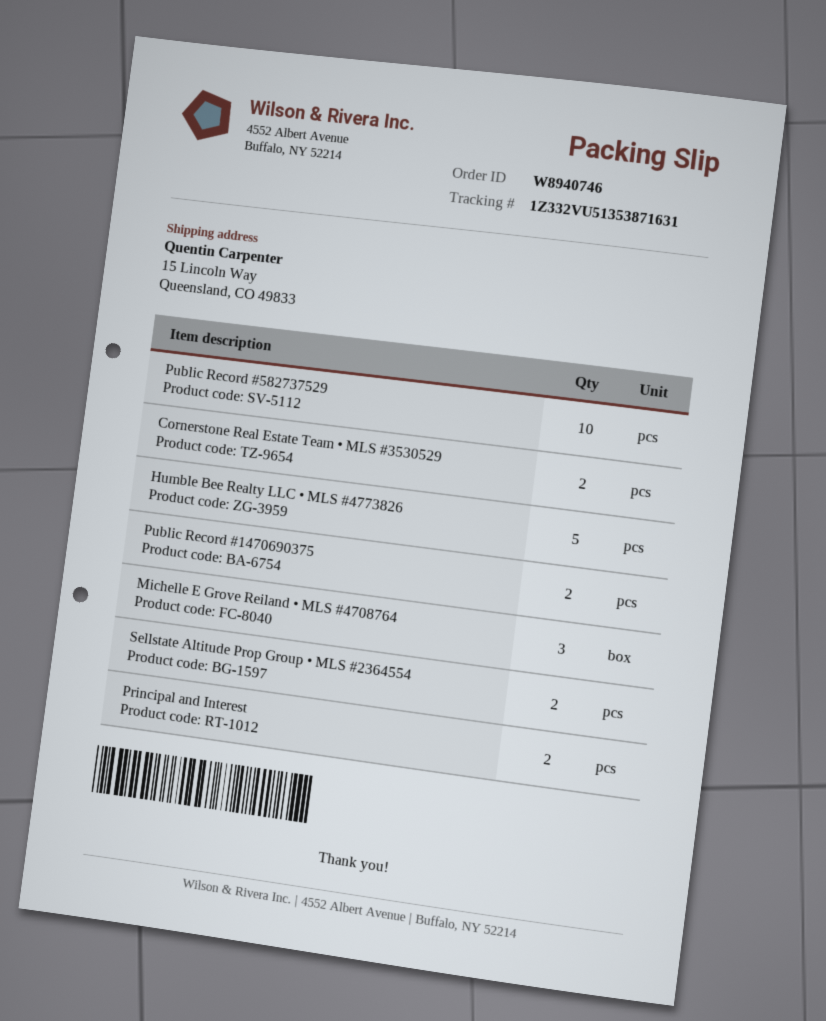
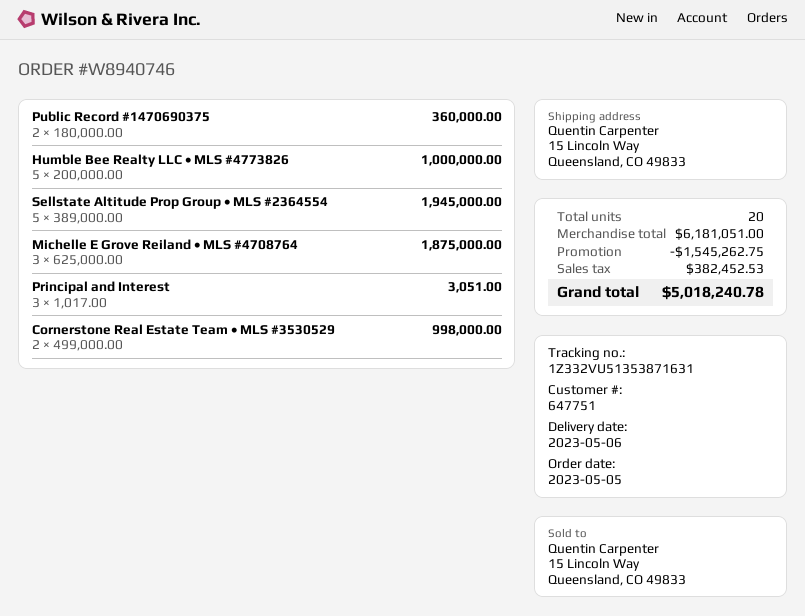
Public Record #582737529: 10 -> none
Sellstate Altitude Prop Group • MLS #2364554: 2 -> 5
Principal and Interest: 2 -> 3

